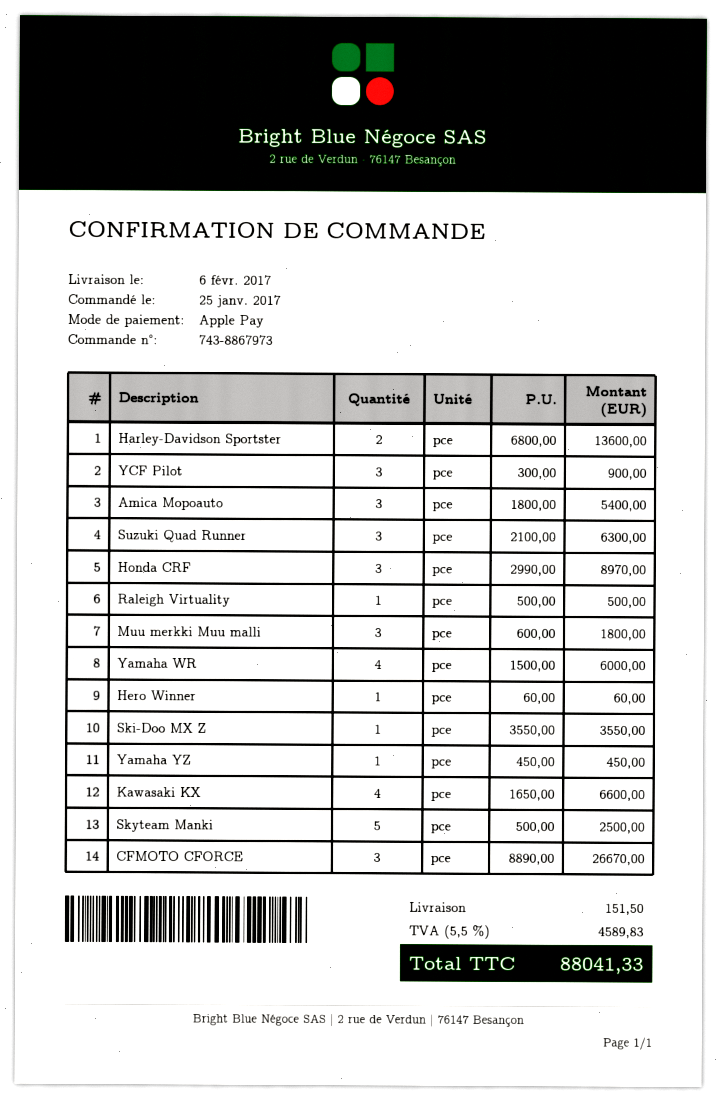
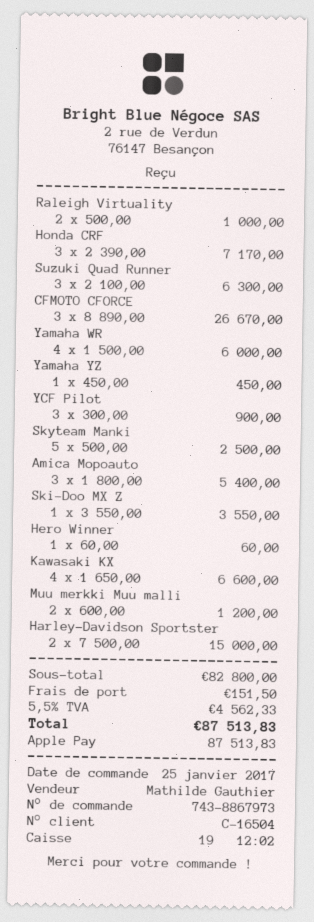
Harley-Davidson Sportster: 2 x 6800.00 = 13600.00 -> 2 x 7500.00 = 15000.00
Honda CRF: 3 x 2990.00 = 8970.00 -> 3 x 2390.00 = 7170.00
Raleigh Virtuality: 1 x 500.00 = 500.00 -> 2 x 500.00 = 1000.00
Muu merkki Muu malli: 3 x 600.00 = 1800.00 -> 2 x 600.00 = 1200.00
tax: 5.5% = 4589.83 -> 5.5% = 4562.33
total: 88041.33 -> 87513.83

